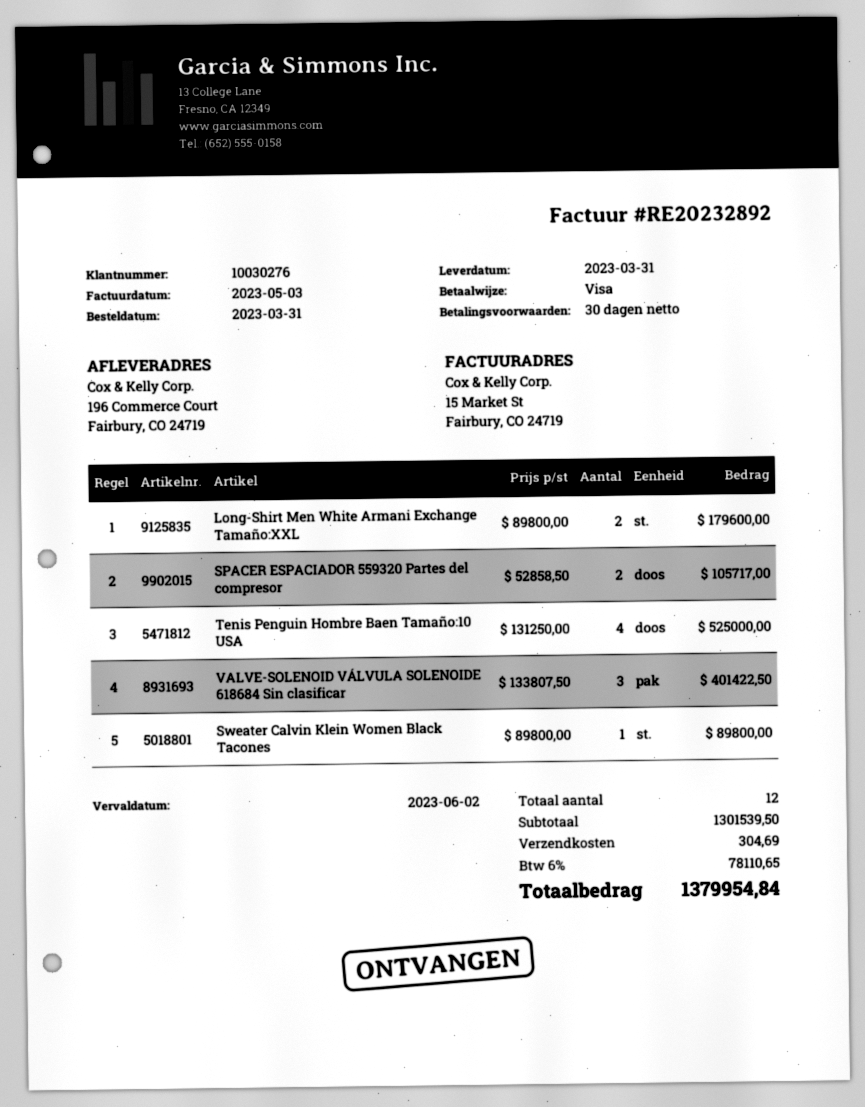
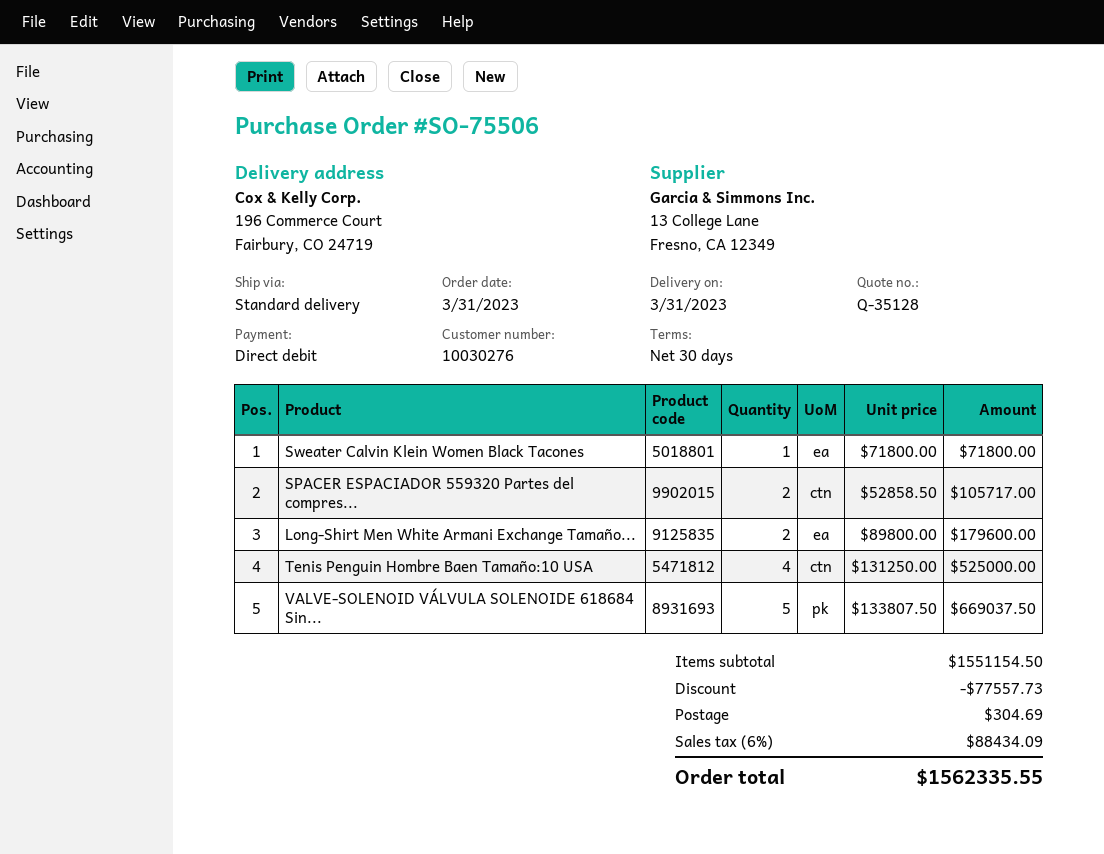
payment method: Visa -> direct debit
VALVE-SOLENOID VÁLVULA SOLENOIDE 618684 Sin clasificar: 3 x 133807.50 = 401422.50 -> 5 x 133807.50 = 669037.50
Sweater Calvin Klein Women Black Tacones: 1 x 89800.00 = 89800.00 -> 1 x 71800.00 = 71800.00
subtotal: 1301539.50 -> 1551154.50
discount: none -> 77557.73
tax: 6% = 78110.65 -> 6% = 88434.09
total: 1379954.84 -> 1562335.55

